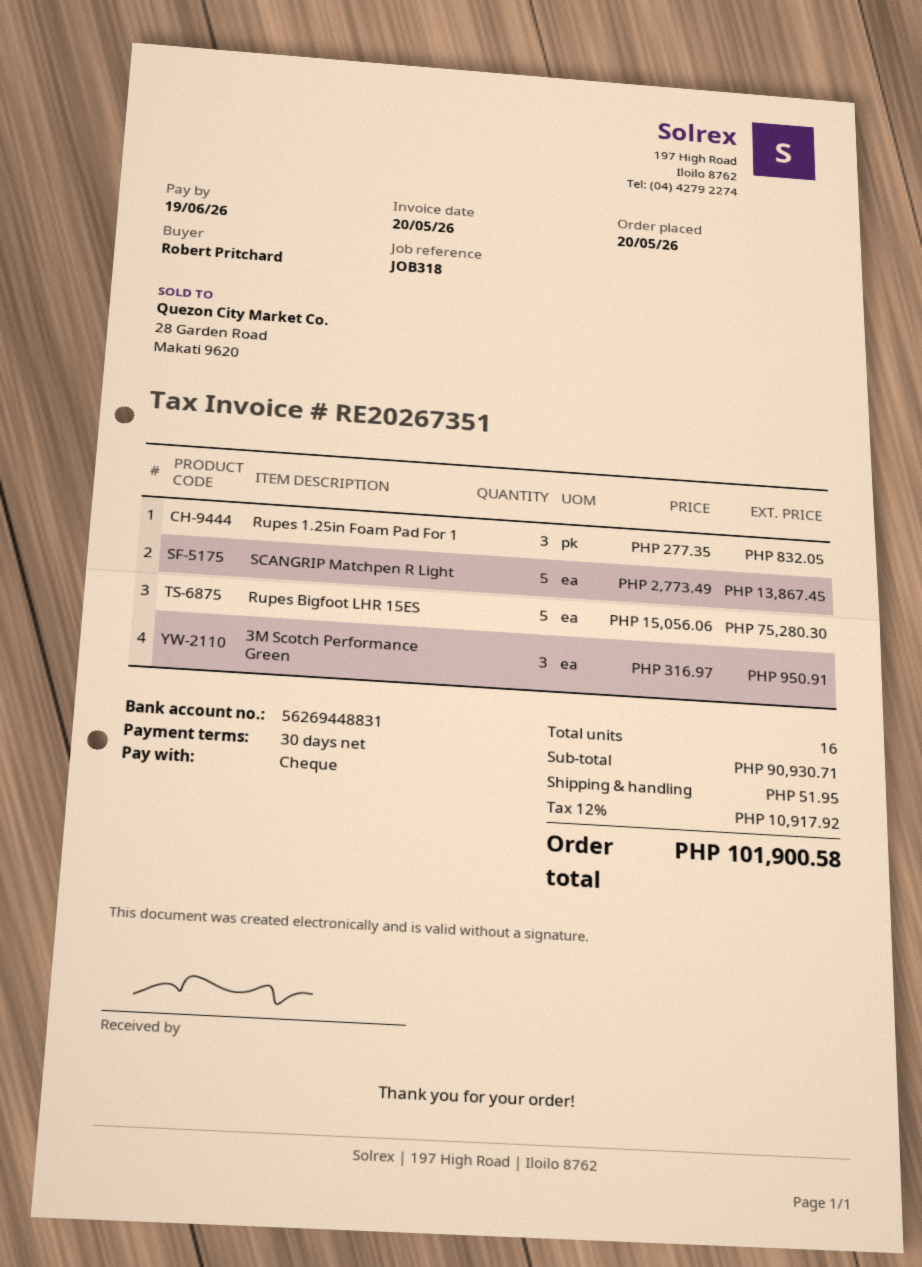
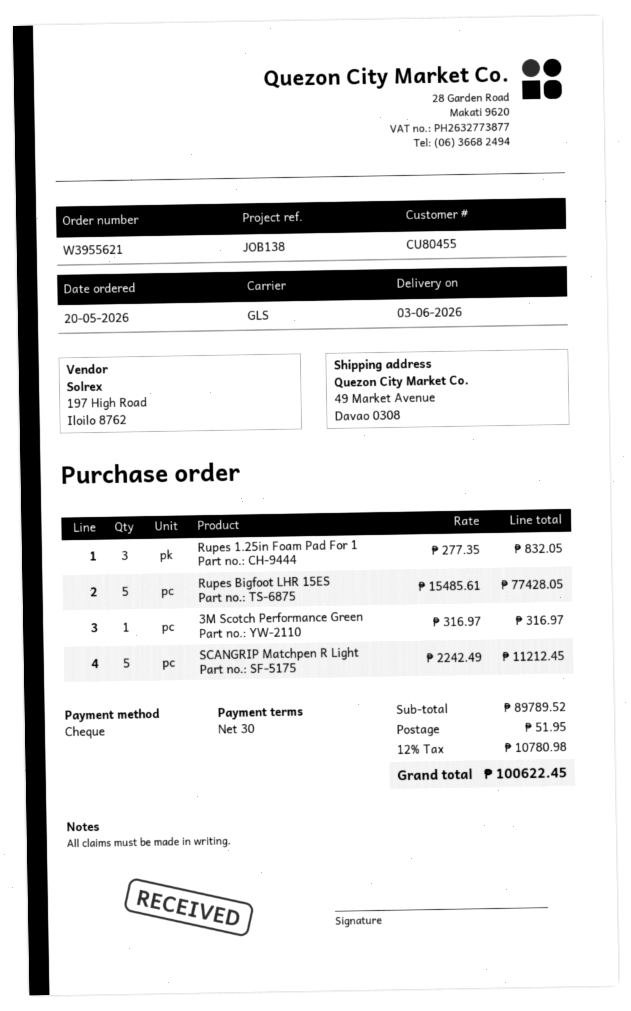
reference: JOB318 -> JOB138
SCANGRIP Matchpen R Light: 5 x 2773.49 = 13867.45 -> 5 x 2242.49 = 11212.45
Rupes Bigfoot LHR 15ES: 5 x 15056.06 = 75280.30 -> 5 x 15485.61 = 77428.05
3M Scotch Performance Green: 3 x 316.97 = 950.91 -> 1 x 316.97 = 316.97
subtotal: 90930.71 -> 89789.52
tax: 12% = 10917.92 -> 12% = 10780.98
total: 101900.58 -> 100622.45

